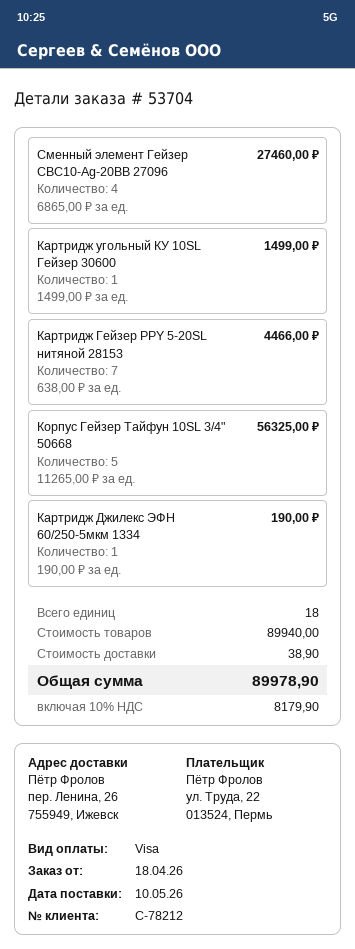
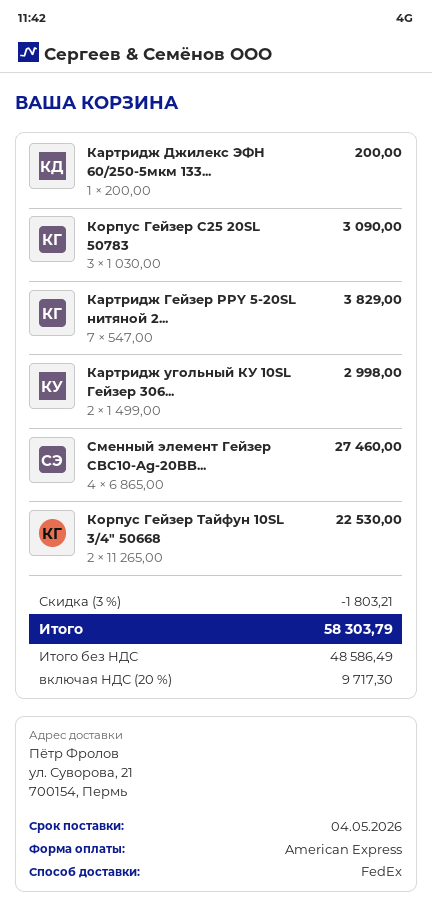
delivery date: 2026-05-10 -> 2026-05-04
payment method: Visa -> American Express
ship to: пер. Ленина, 26, 755949, Ижевск -> ул. Суворова, 21, 700154, Пермь
Картридж угольный КУ 10SL Гейзер 30600: 1 x 1499.00 = 1499.00 -> 2 x 1499.00 = 2998.00
Картридж Гейзер PPY 5-20SL нитяной 28153: 7 x 638.00 = 4466.00 -> 7 x 547.00 = 3829.00
Корпус Гейзер Тайфун 10SL 3/4" 50668: 5 x 11265.00 = 56325.00 -> 2 x 11265.00 = 22530.00
Картридж Джилекс ЭФН 60/250-5мкм 1334: 1 x 190.00 = 190.00 -> 1 x 200.00 = 200.00
Корпус Гейзер C25 20SL 50783: none -> 3 x 1030.00 = 3090.00
discount: none -> 3% = 1803.21
shipping: 38.90 -> none
tax: 10% = 8179.90 -> 20% = 9717.30
total: 89978.90 -> 58303.79

